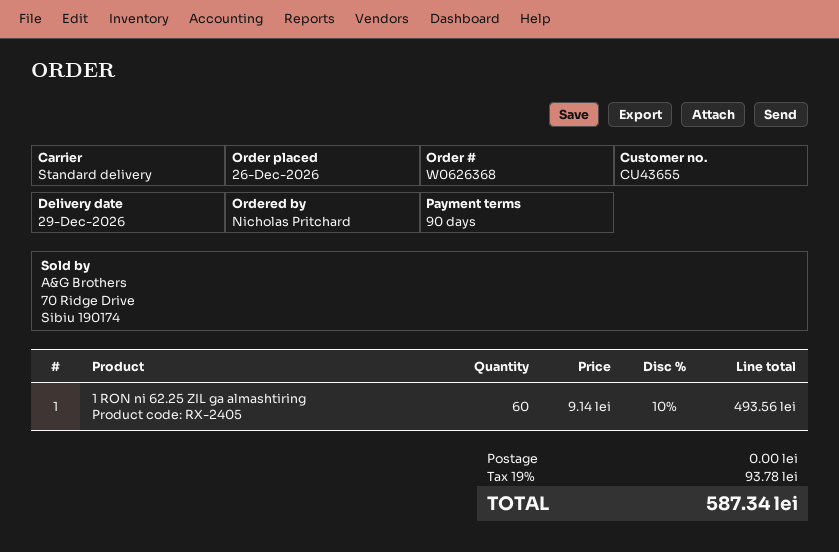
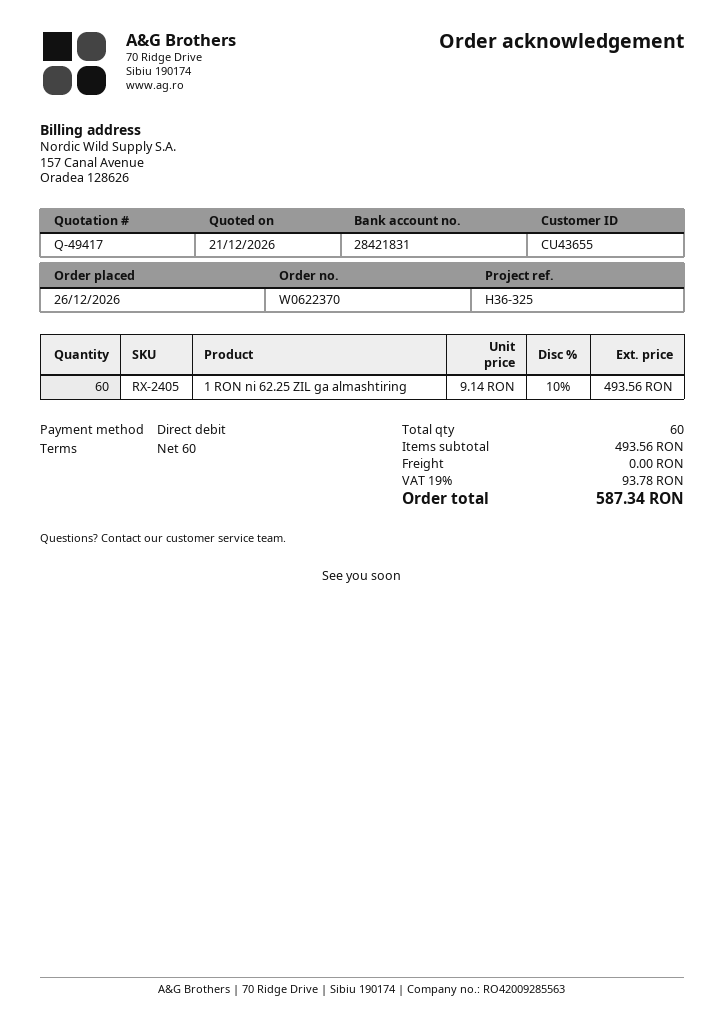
order number: W0626368 -> W0622370
payment terms: 90 days -> 60 days

